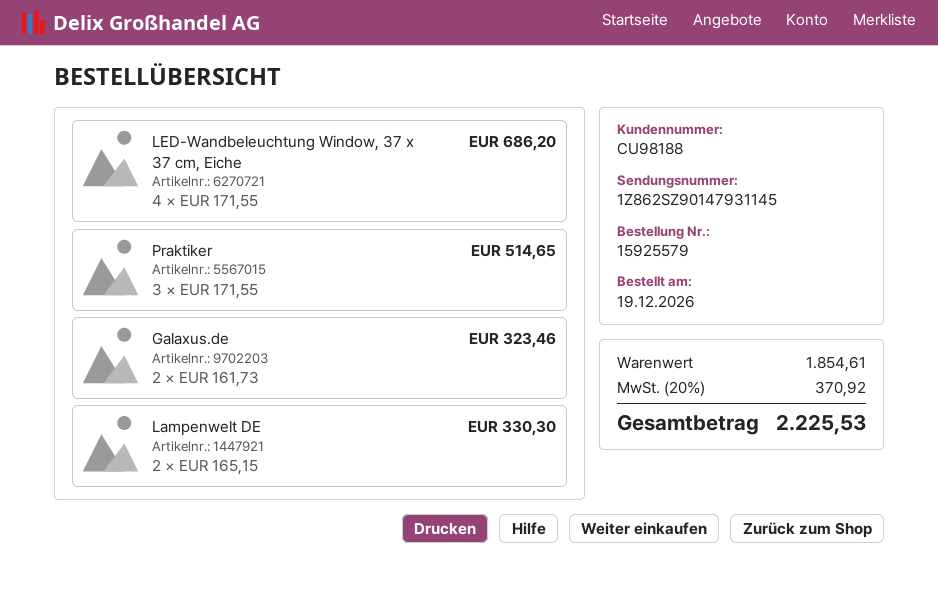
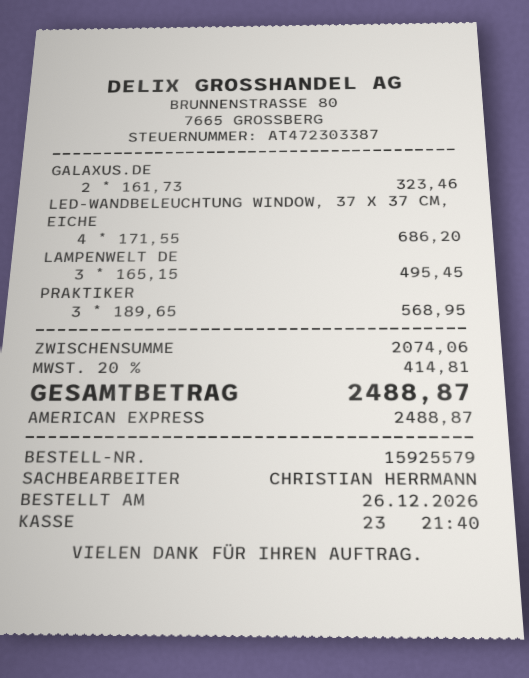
order date: 2026-12-19 -> 2026-12-26
Praktiker: 3 x 171.55 = 514.65 -> 3 x 189.65 = 568.95
Lampenwelt DE: 2 x 165.15 = 330.30 -> 3 x 165.15 = 495.45
subtotal: 1854.61 -> 2074.06
tax: 20% = 370.92 -> 20% = 414.81
total: 2225.53 -> 2488.87

